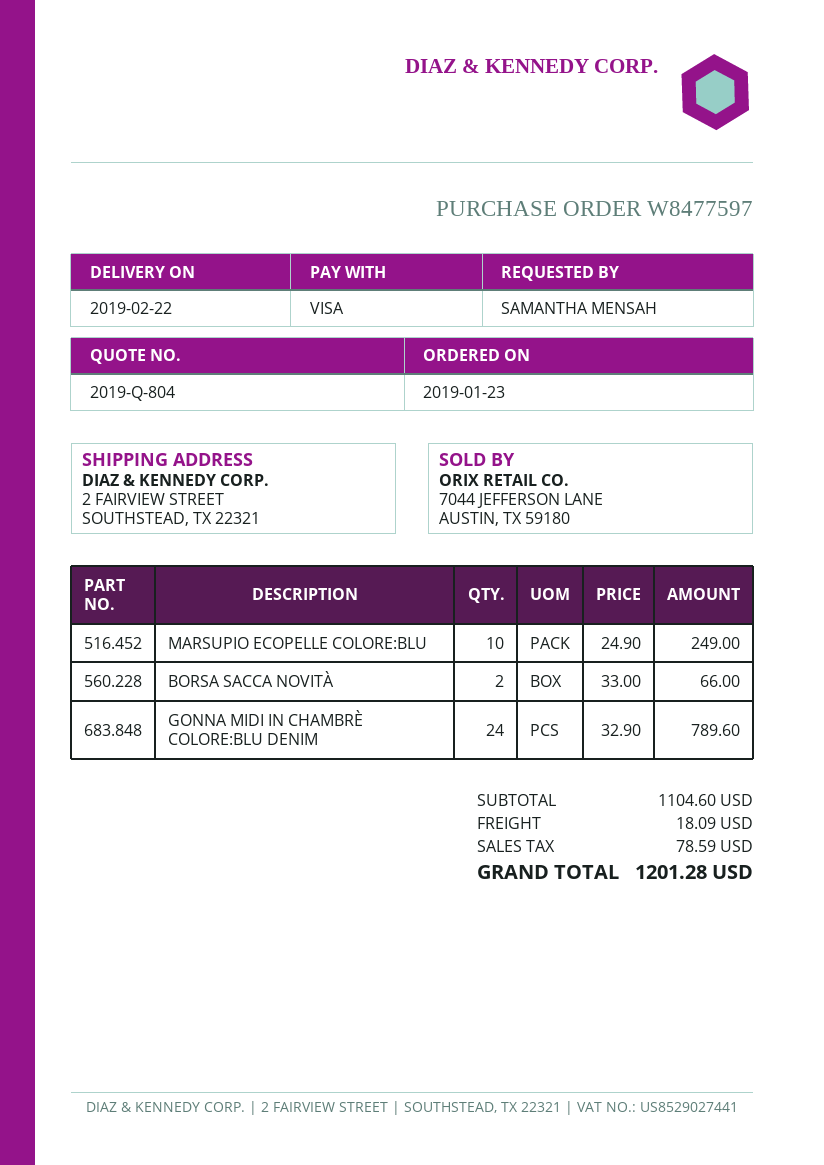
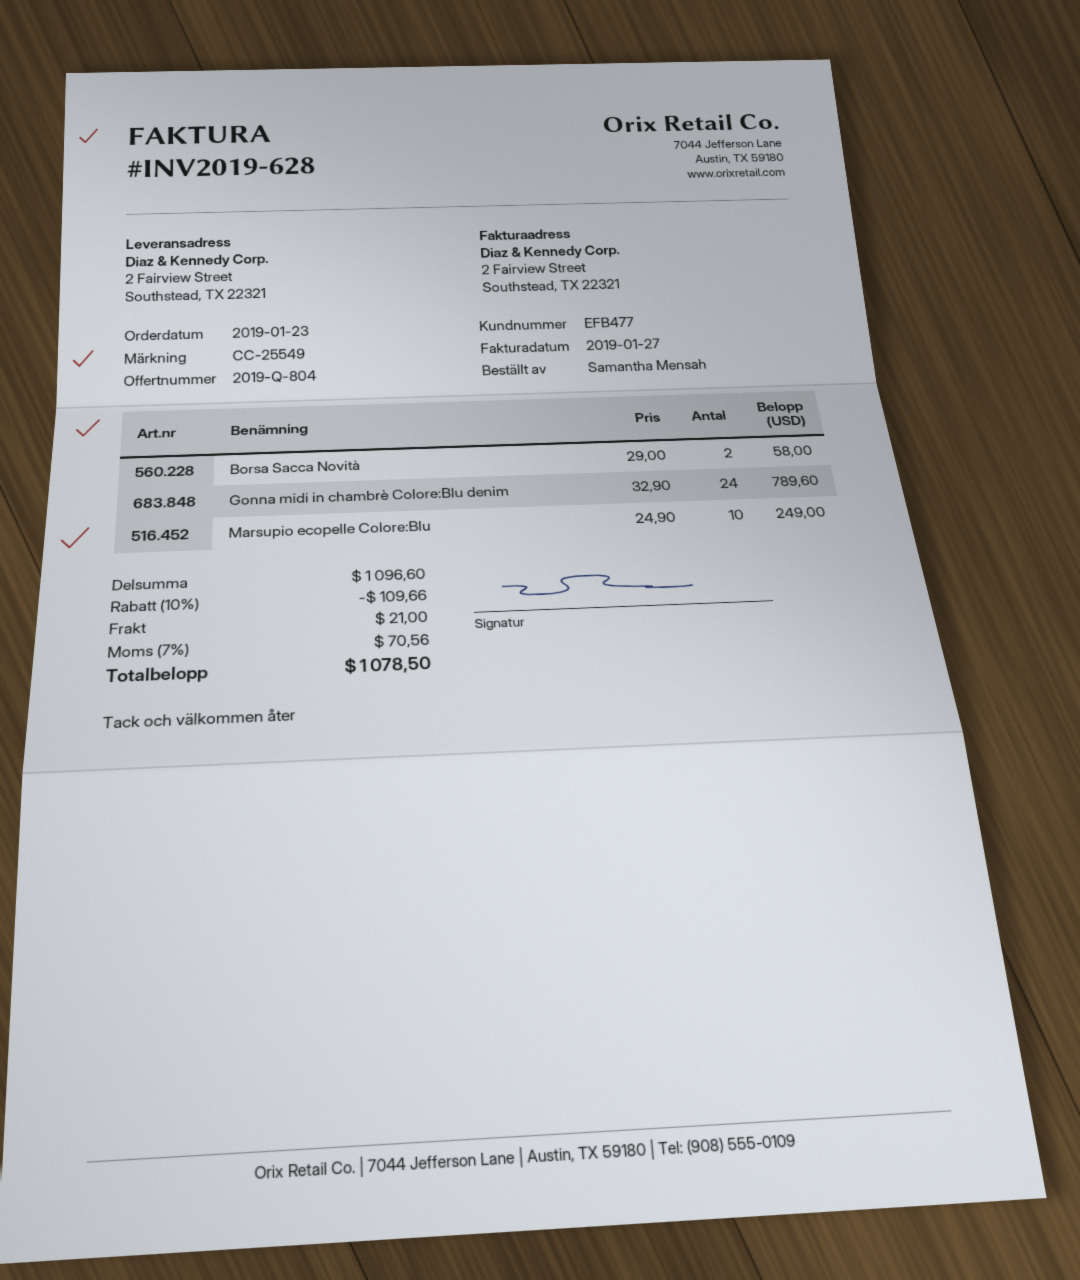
BORSA SACCA NOVITÀ: 2 x 33.00 = 66.00 -> 2 x 29.00 = 58.00
subtotal: 1104.60 -> 1096.60
discount: none -> 10% = 109.66
shipping: 18.09 -> 21.00
tax: 78.59 -> 70.56
total: 1201.28 -> 1078.50

